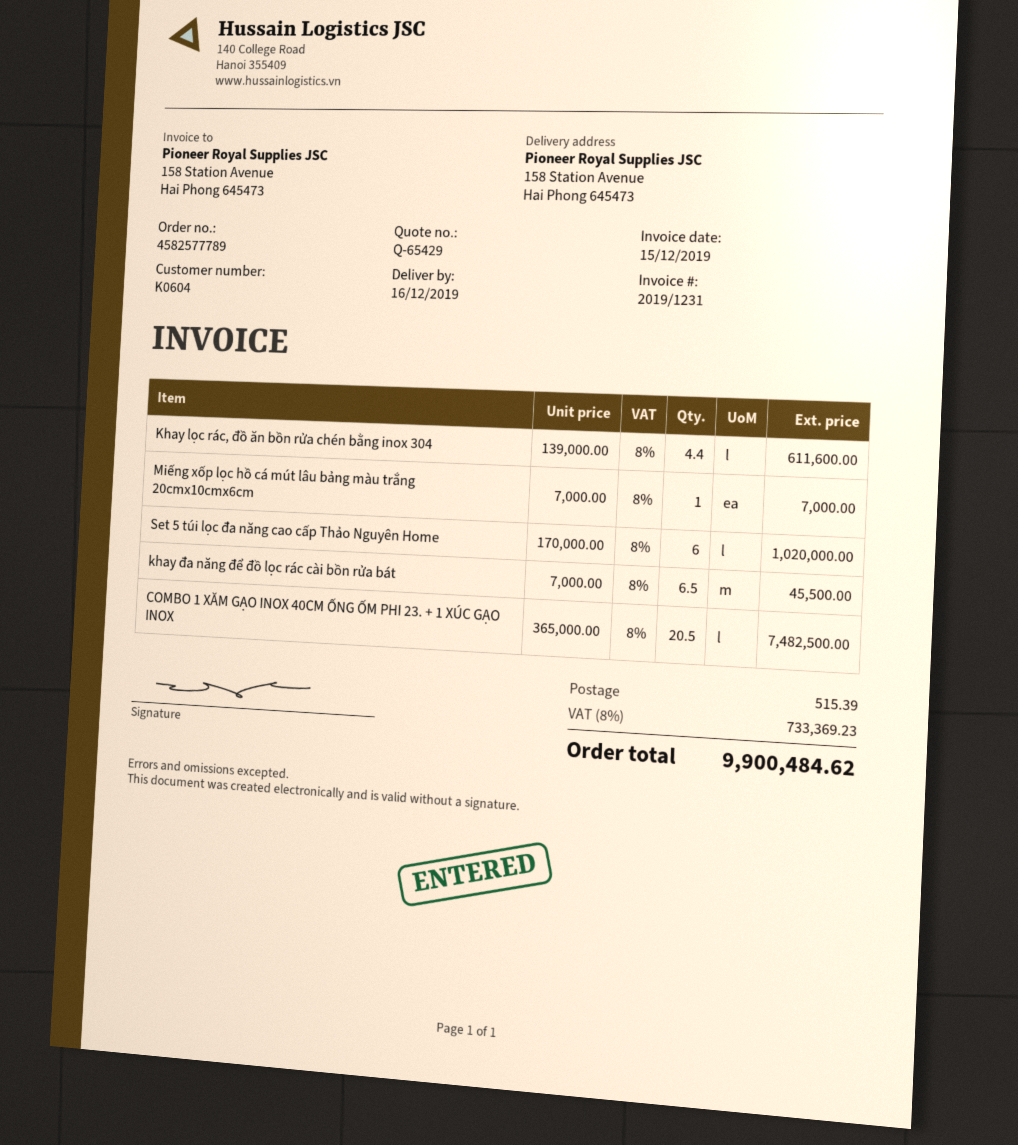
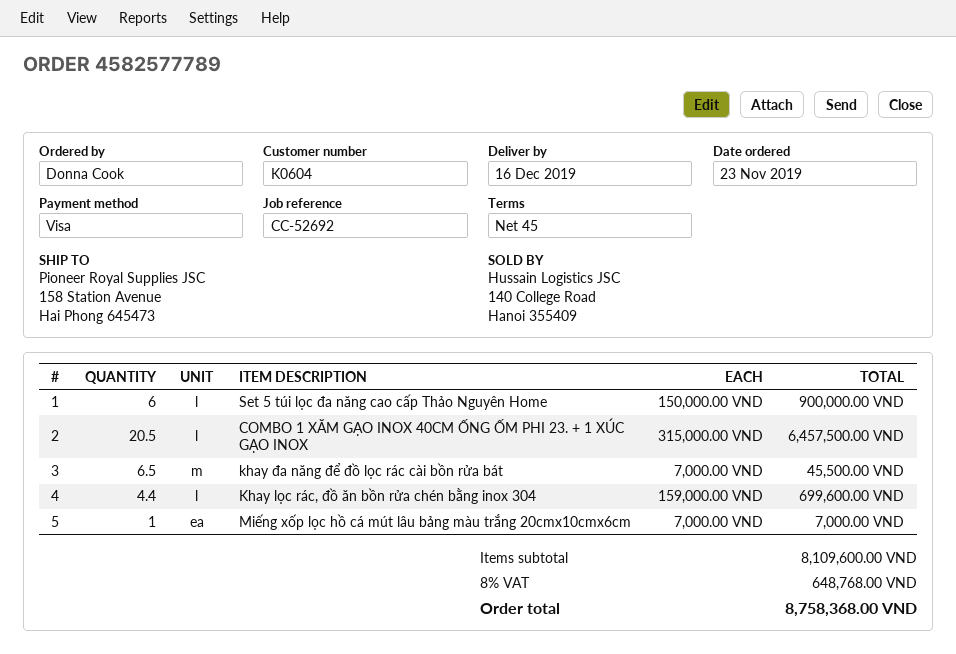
Khay lọc rác, đồ ăn bồn rửa chén bằng inox 304: 4.4 x 139000.00 = 611600.00 -> 4.4 x 159000.00 = 699600.00
Set 5 túi lọc đa năng cao cấp Thảo Nguyên Home: 6 x 170000.00 = 1020000.00 -> 6 x 150000.00 = 900000.00
COMBO 1 XĂM GẠO INOX 40CM ỐNG ỐM PHI 23. + 1 XÚC GẠO INOX: 20.5 x 365000.00 = 7482500.00 -> 20.5 x 315000.00 = 6457500.00
shipping: 515.39 -> none
tax: 8% = 733369.23 -> 8% = 648768.00
total: 9900484.62 -> 8758368.00

